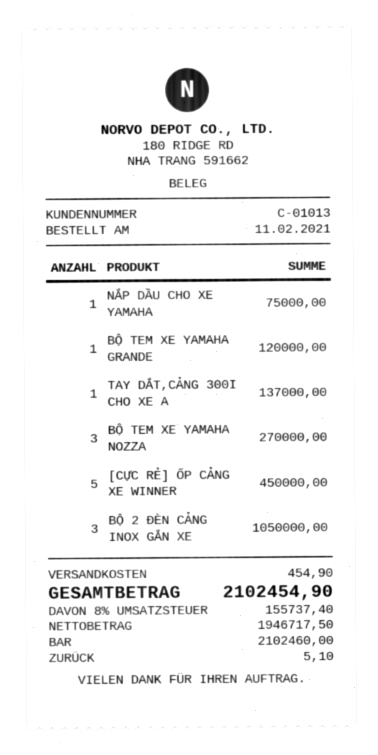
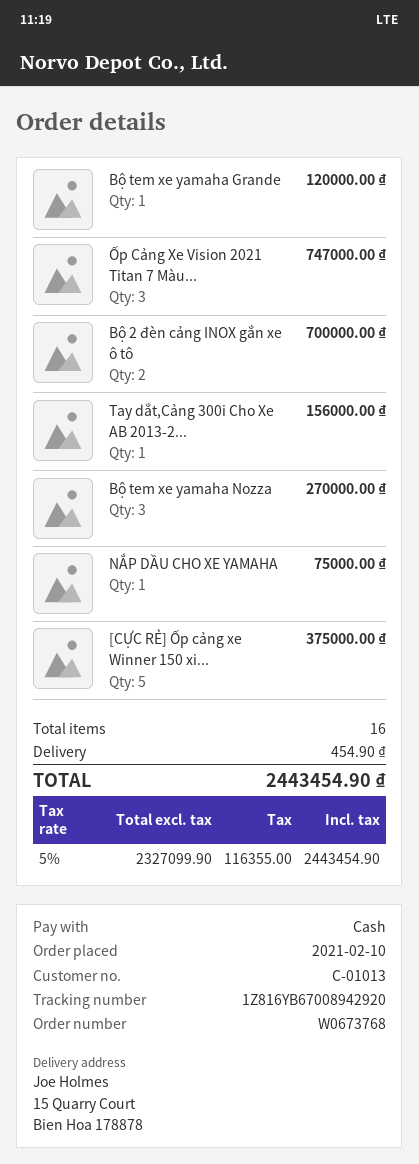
order date: 2021-02-11 -> 2021-02-10
TAY DẮT,CẢNG 300I CHO XE A: 1 for 137000.00 -> 1 for 156000.00
[CỰC RẺ] ỐP CẢNG XE WINNER: 5 for 450000.00 -> 5 for 375000.00
BỘ 2 ĐÈN CẢNG INOX GẮN XE: 3 for 1050000.00 -> 2 for 700000.00
Ốp Cảng Xe Vision 2021 Titan 7 Màu...: none -> 3 for 747000.00
net: 1946717.50 -> 2327099.90
tax: 8% = 155737.40 -> 5% = 116355.00
total: 2102454.90 -> 2443454.90

